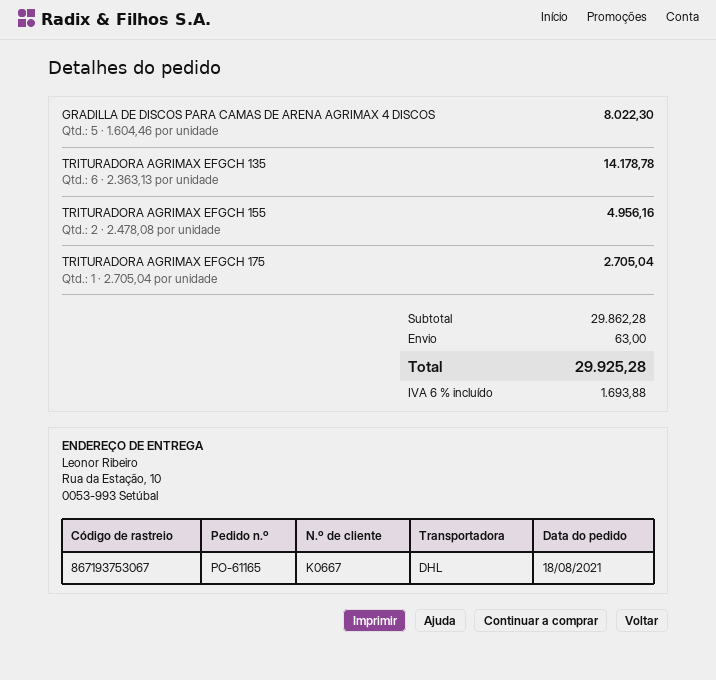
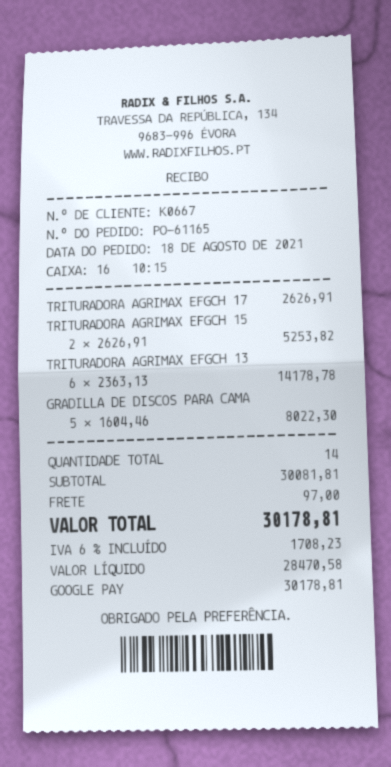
TRITURADORA AGRIMAX EFGCH 155: 2 x 2478.08 = 4956.16 -> 2 x 2626.91 = 5253.82
TRITURADORA AGRIMAX EFGCH 175: 1 x 2705.04 = 2705.04 -> 1 x 2626.91 = 2626.91
subtotal: 29862.28 -> 30081.81
shipping: 63.00 -> 97.00
tax: 6% = 1693.88 -> 6% = 1708.23
total: 29925.28 -> 30178.81

